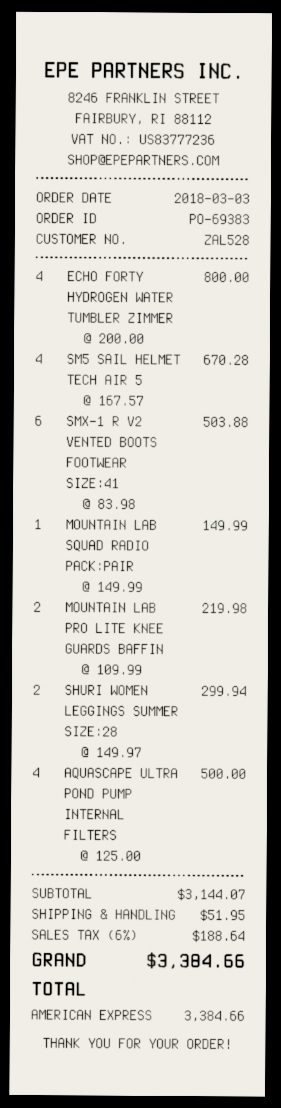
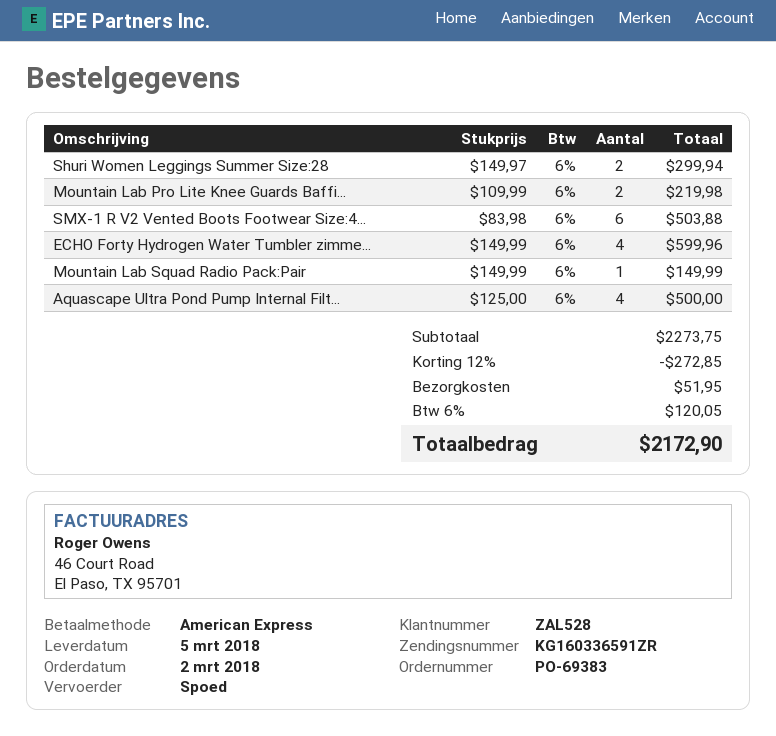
order date: 2018-03-03 -> 2018-03-02
ECHO FORTY HYDROGEN WATER TUMBLER ZIMMER: 4 x 200.00 = 800.00 -> 4 x 149.99 = 599.96
SM5 SAIL HELMET TECH AIR 5: 4 x 167.57 = 670.28 -> none
subtotal: 3144.07 -> 2273.75
discount: none -> 12% = 272.85
tax: 6% = 188.64 -> 6% = 120.05
total: 3384.66 -> 2172.90

